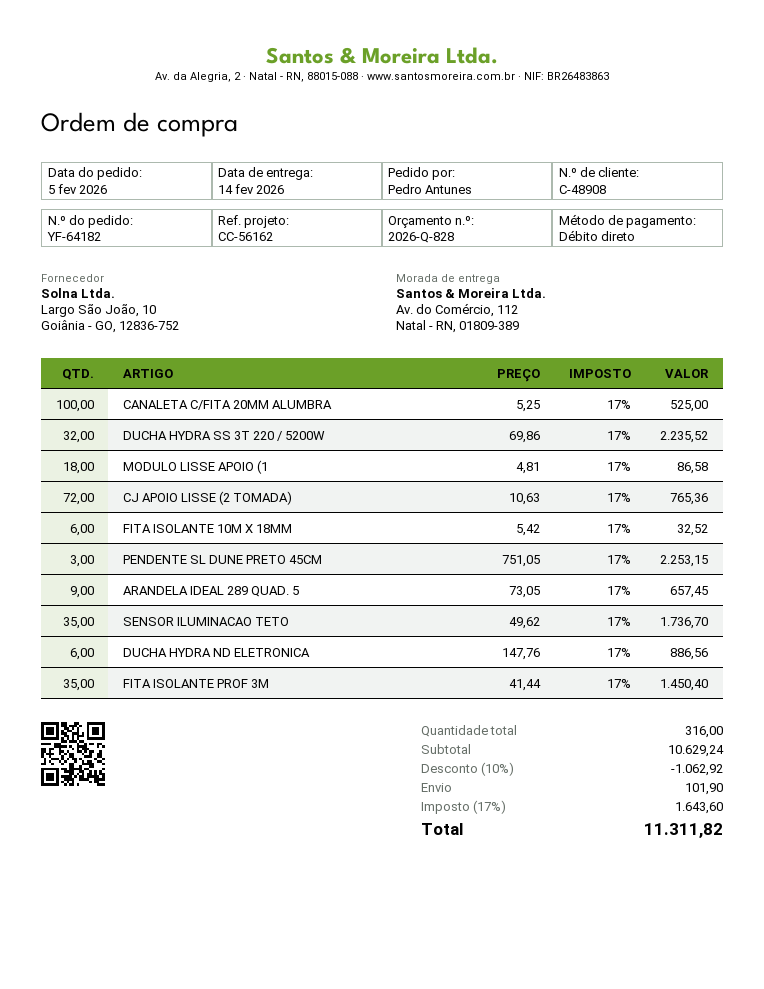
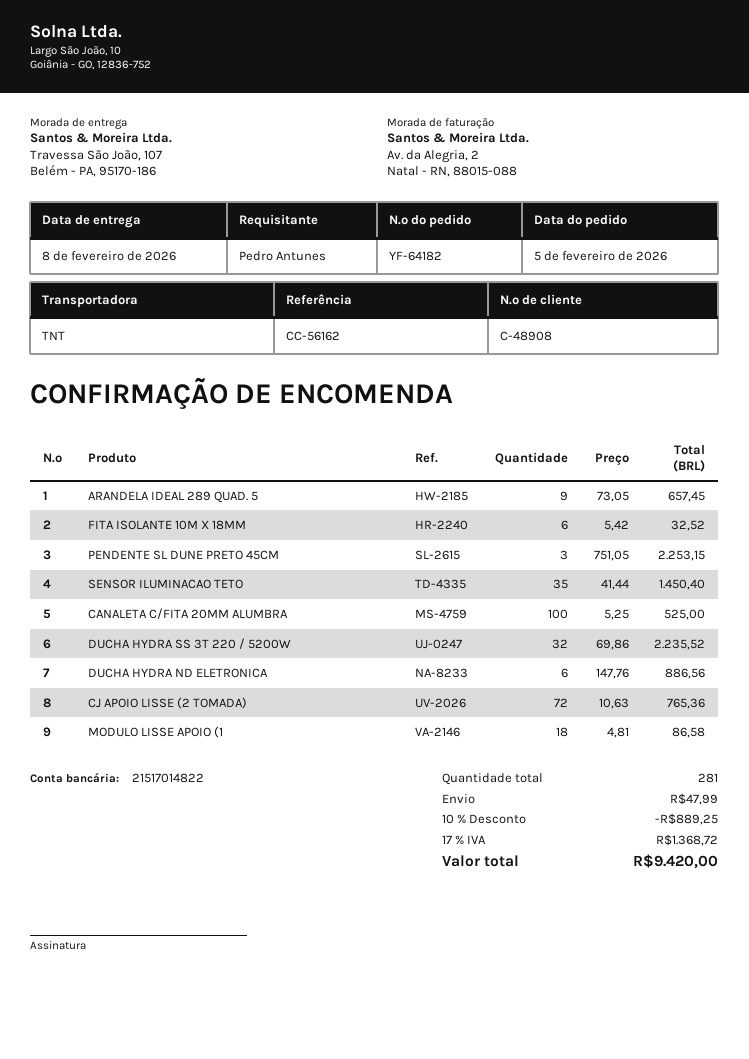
delivery date: 2026-02-14 -> 2026-02-08
ship to: Av. do Comércio, 112, Natal - RN, 01809-389 -> Travessa São João, 107, Belém - PA, 95170-186
SENSOR ILUMINACAO TETO: 35 x 49.62 = 1736.70 -> 35 x 41.44 = 1450.40
FITA ISOLANTE PROF 3M: 35 x 41.44 = 1450.40 -> none
total quantity: 316 -> 281
discount: 10% = 1062.92 -> 10% = 889.25
shipping: 101.90 -> 47.99
tax: 17% = 1643.60 -> 17% = 1368.72
total: 11311.82 -> 9420.00

